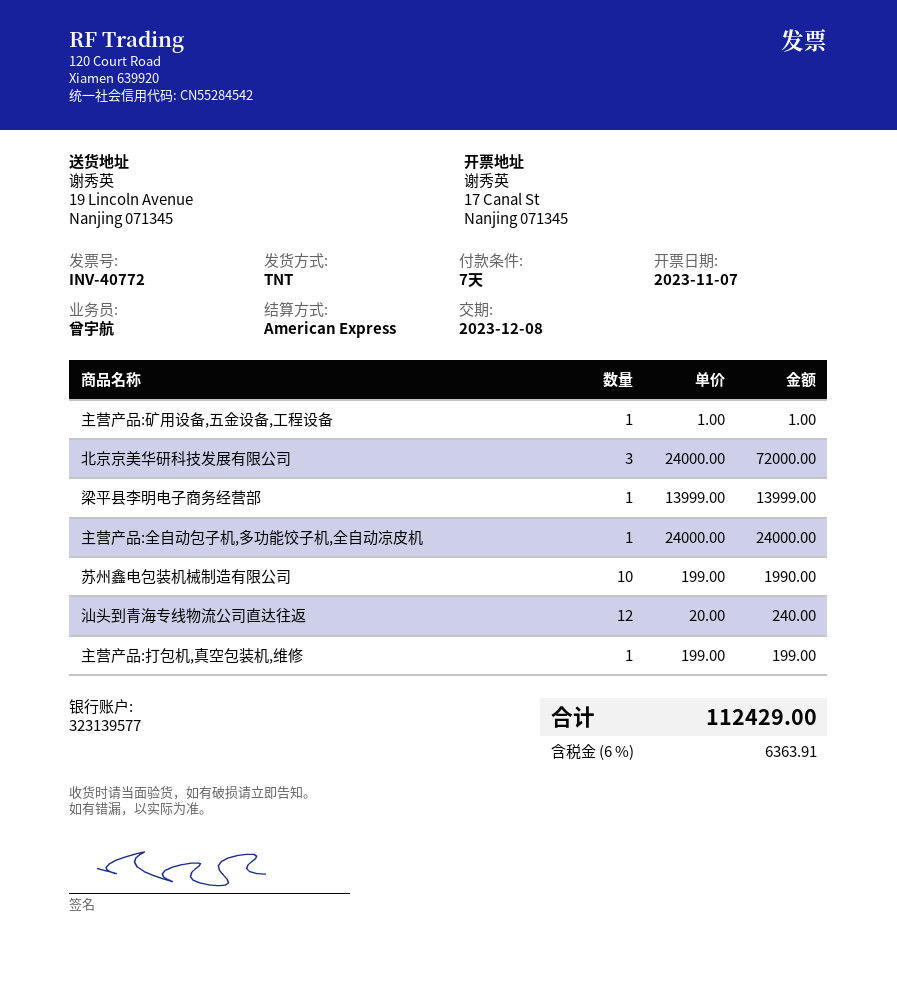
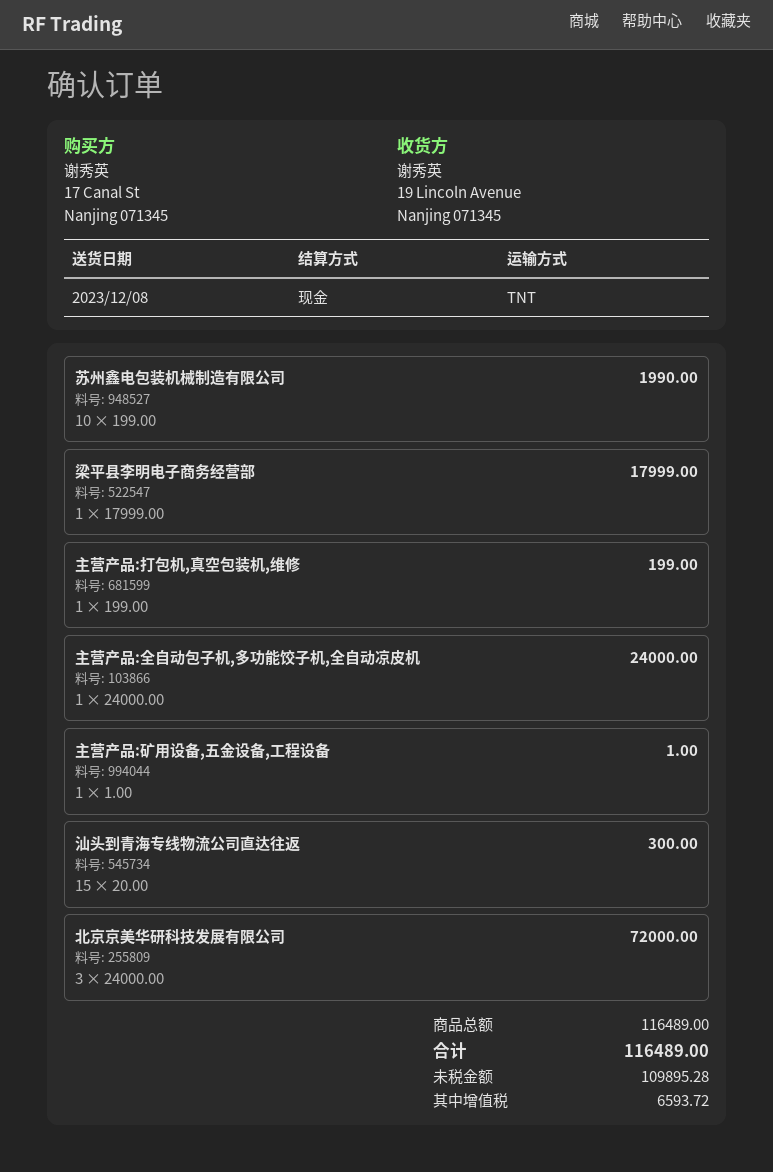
payment method: American Express -> cash
梁平县李明电子商务经营部: 1 x 13999.00 = 13999.00 -> 1 x 17999.00 = 17999.00
汕头到青海专线物流公司直达往返: 12 x 20.00 = 240.00 -> 15 x 20.00 = 300.00
tax: 6363.91 -> 6593.72
total: 112429.00 -> 116489.00

